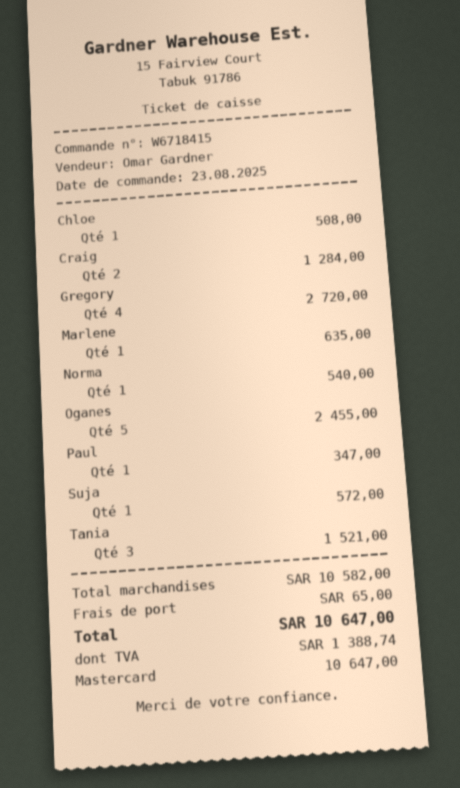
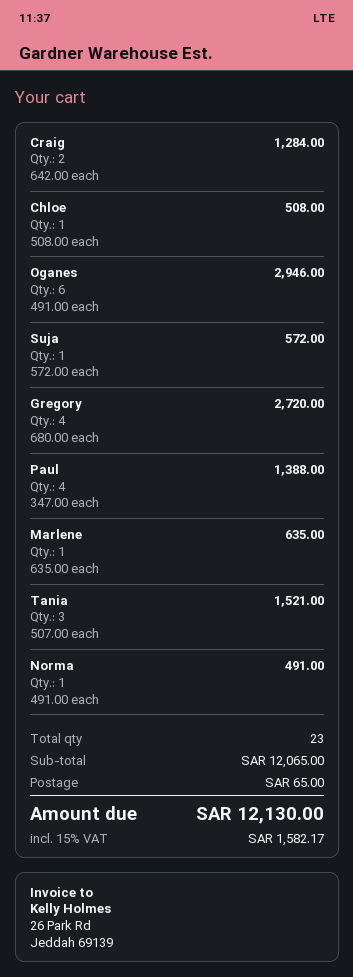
Norma: 1 for 540.00 -> 1 for 491.00
Oganes: 5 for 2455.00 -> 6 for 2946.00
Paul: 1 for 347.00 -> 4 for 1388.00
subtotal: 10582.00 -> 12065.00
tax: 1388.74 -> 1582.17
total: 10647.00 -> 12130.00

